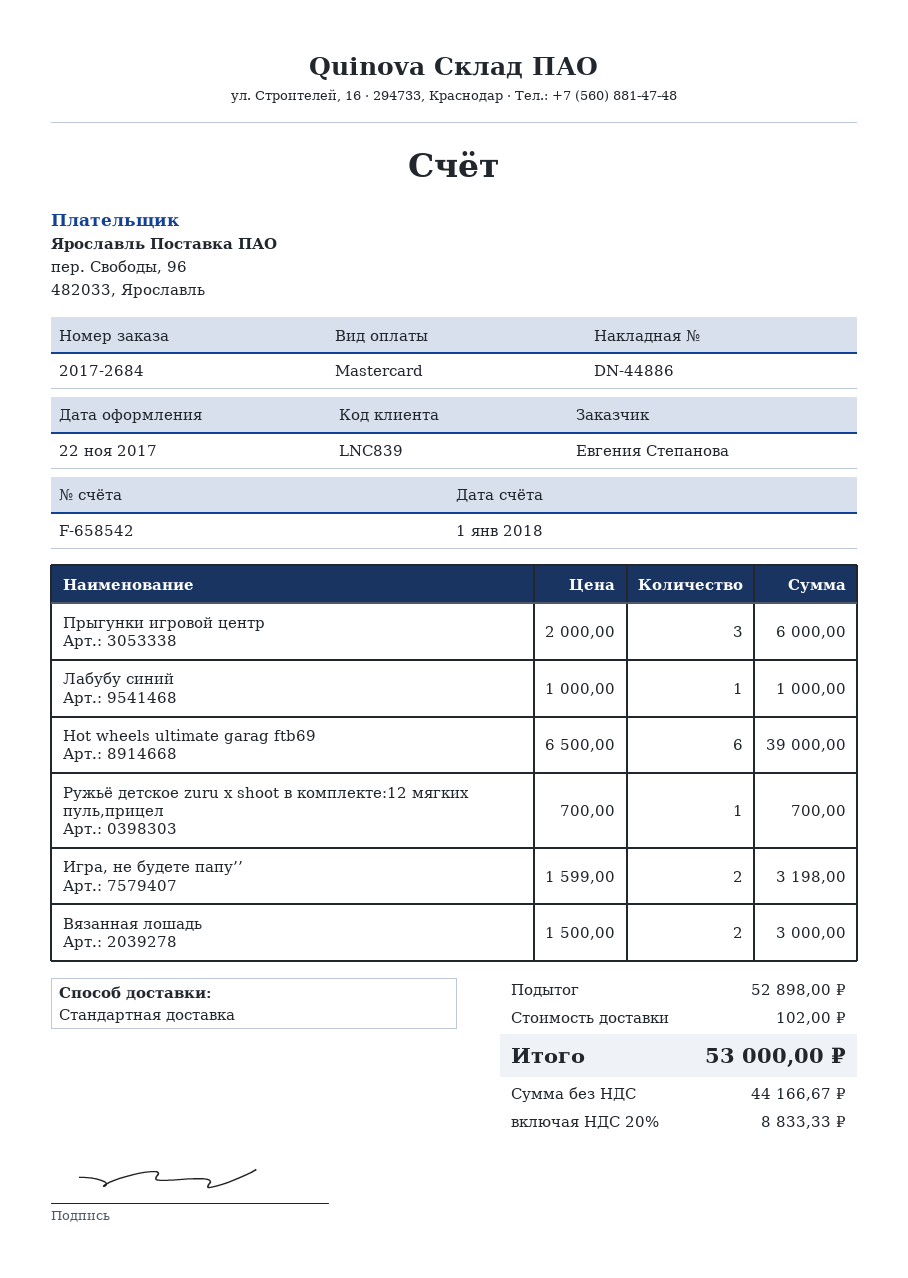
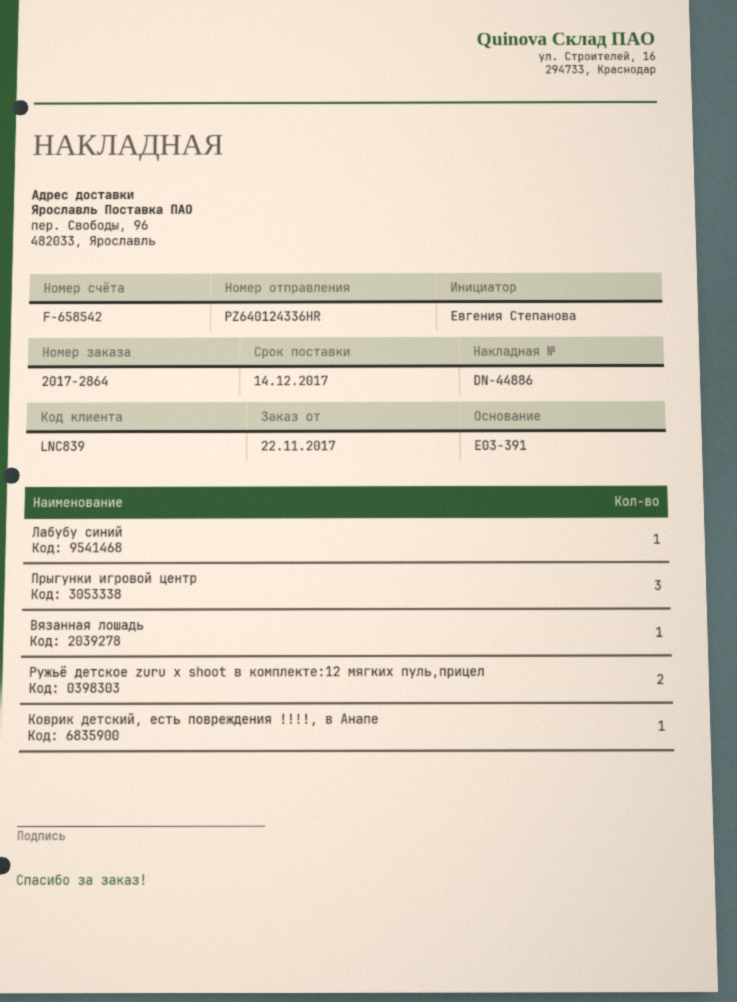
order number: 2017-2684 -> 2017-2864
Hot wheels ultimate garag ftb69: 6 -> none
Ружьё детское zuru x shoot в комплекте:12 мягких пуль,прицел: 1 -> 2
Игра, не будете папу’’: 2 -> none
Вязанная лошадь: 2 -> 1
Коврик детский, есть повреждения !!!!, в Анапе: none -> 1

